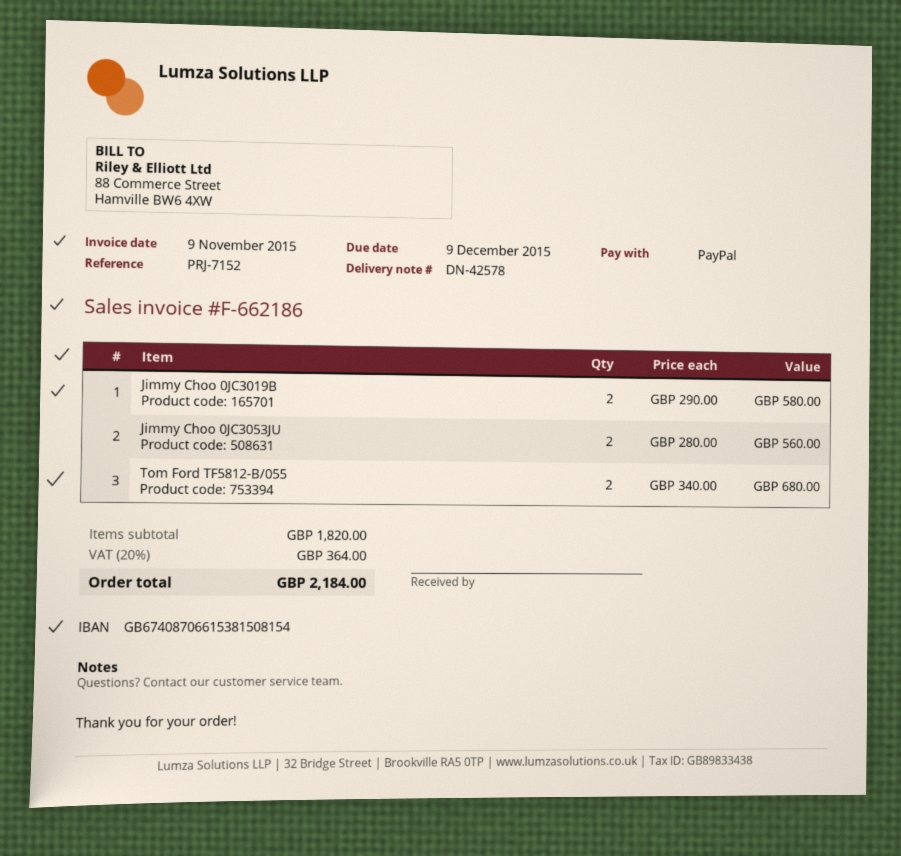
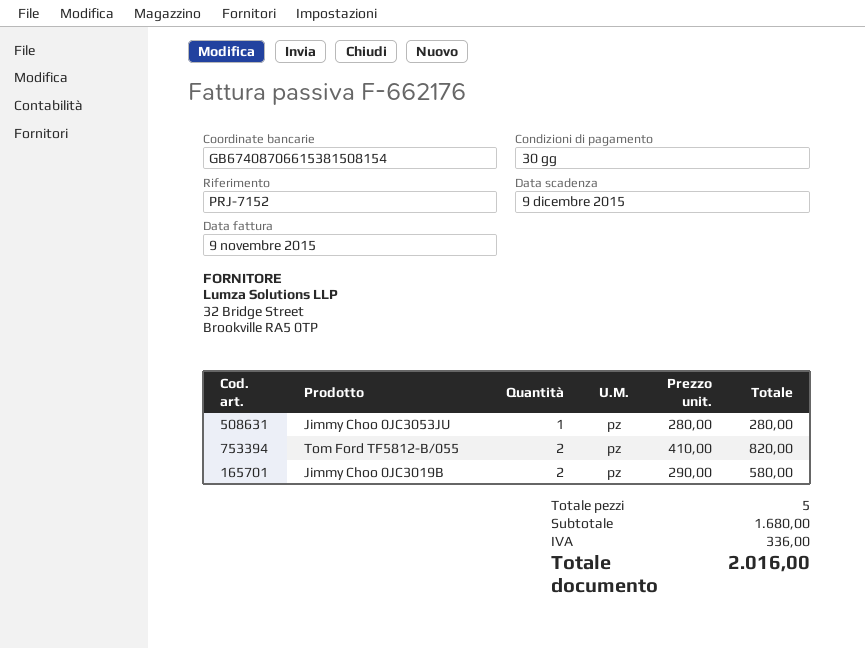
invoice number: F-662186 -> F-662176
Jimmy Choo 0JC3053JU: 2 x 280.00 = 560.00 -> 1 x 280.00 = 280.00
Tom Ford TF5812-B/055: 2 x 340.00 = 680.00 -> 2 x 410.00 = 820.00
subtotal: 1820.00 -> 1680.00
tax: 364.00 -> 336.00
total: 2184.00 -> 2016.00

